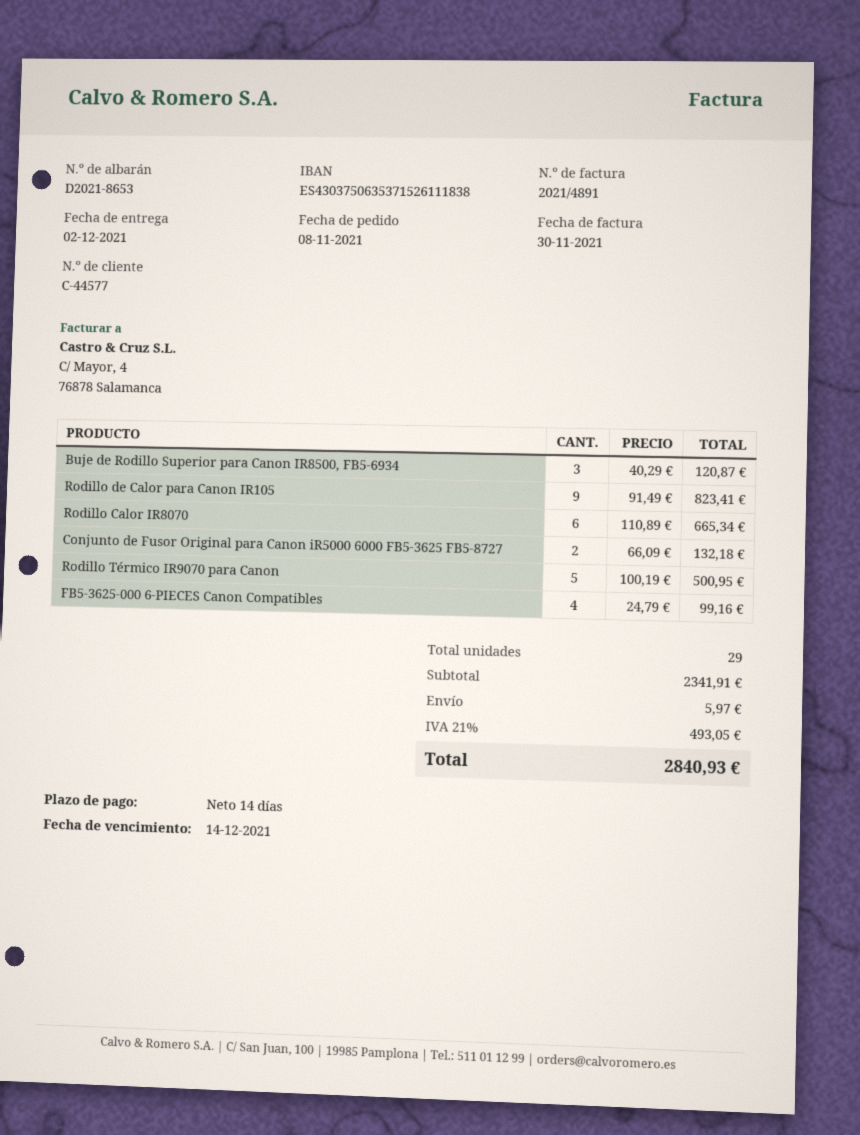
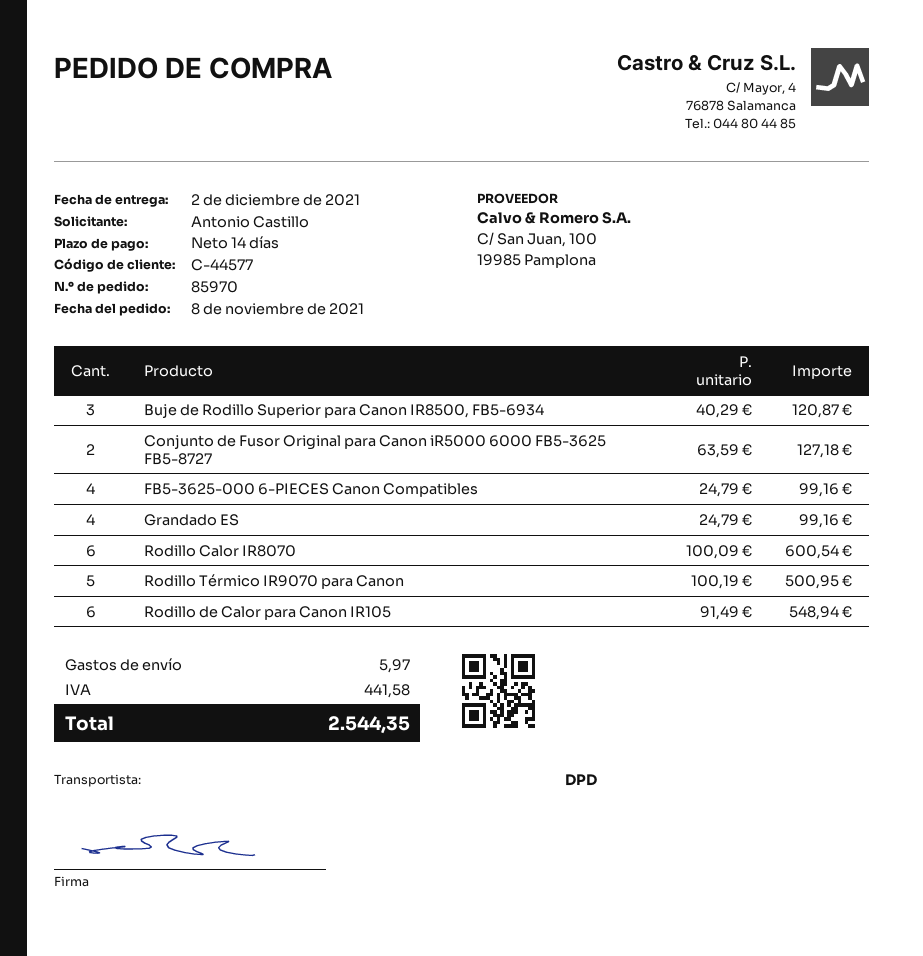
Rodillo de Calor para Canon IR105: 9 x 91.49 = 823.41 -> 6 x 91.49 = 548.94
Rodillo Calor IR8070: 6 x 110.89 = 665.34 -> 6 x 100.09 = 600.54
Conjunto de Fusor Original para Canon iR5000 6000 FB5-3625 FB5-8727: 2 x 66.09 = 132.18 -> 2 x 63.59 = 127.18
Grandado ES: none -> 4 x 24.79 = 99.16
tax: 493.05 -> 441.58
total: 2840.93 -> 2544.35

